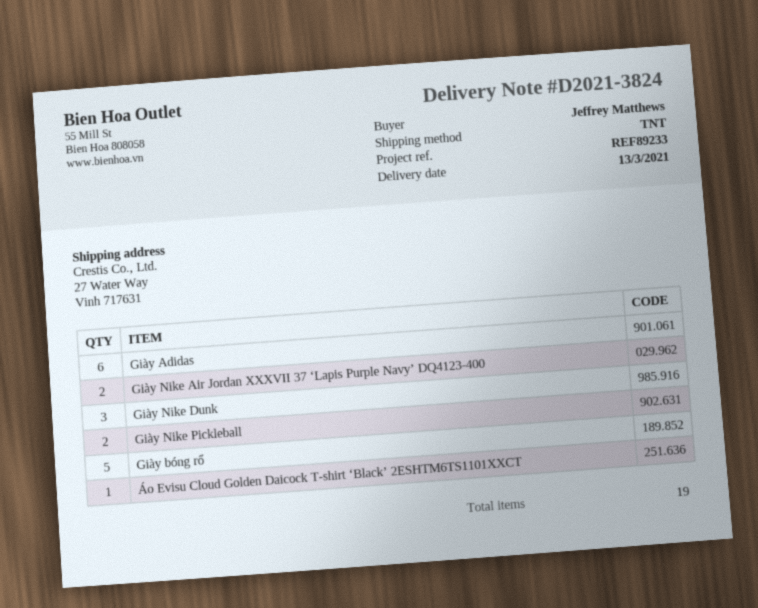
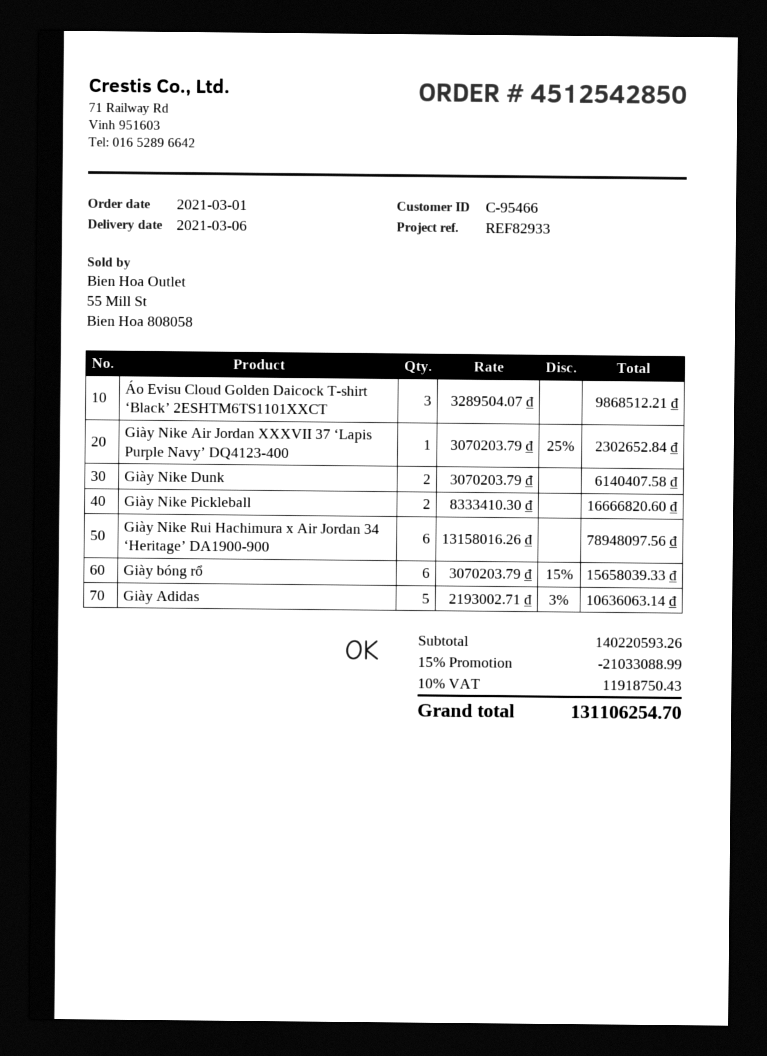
delivery date: 2021-03-13 -> 2021-03-06
reference: REF89233 -> REF82933
Giày Adidas: 6 -> 5
Giày Nike Air Jordan XXXVII 37 ‘Lapis Purple Navy’ DQ4123-400: 2 -> 1
Giày Nike Dunk: 3 -> 2
Giày bóng rổ: 5 -> 6
Áo Evisu Cloud Golden Daicock T-shirt ‘Black’ 2ESHTM6TS1101XXCT: 1 -> 3
Giày Nike Rui Hachimura x Air Jordan 34 ‘Heritage’ DA1900-900: none -> 6

